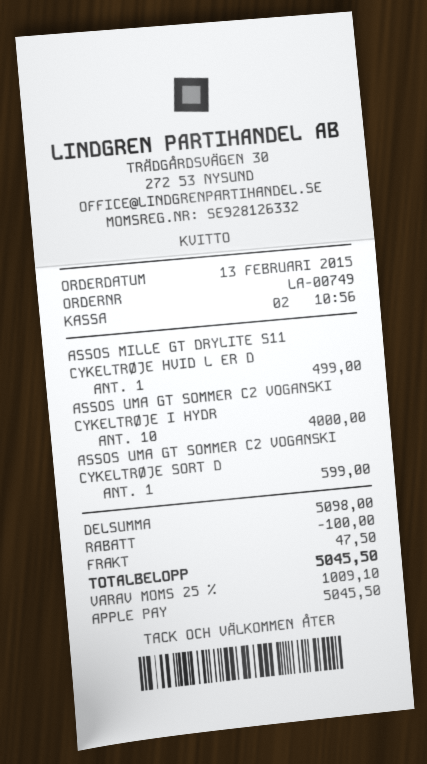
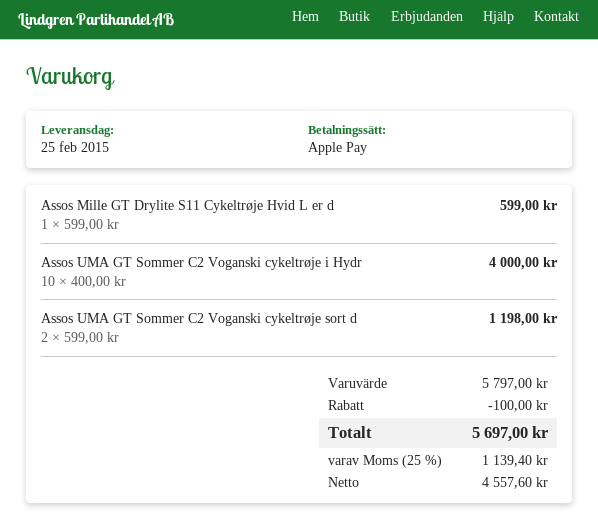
ASSOS MILLE GT DRYLITE S11 CYKELTRØJE HVID L ER D: 1 for 499.00 -> 1 for 599.00
ASSOS UMA GT SOMMER C2 VOGANSKI CYKELTRØJE SORT D: 1 for 599.00 -> 2 for 1198.00
subtotal: 5098.00 -> 5797.00
shipping: 47.50 -> none
tax: 25% = 1009.10 -> 25% = 1139.40
total: 5045.50 -> 5697.00

